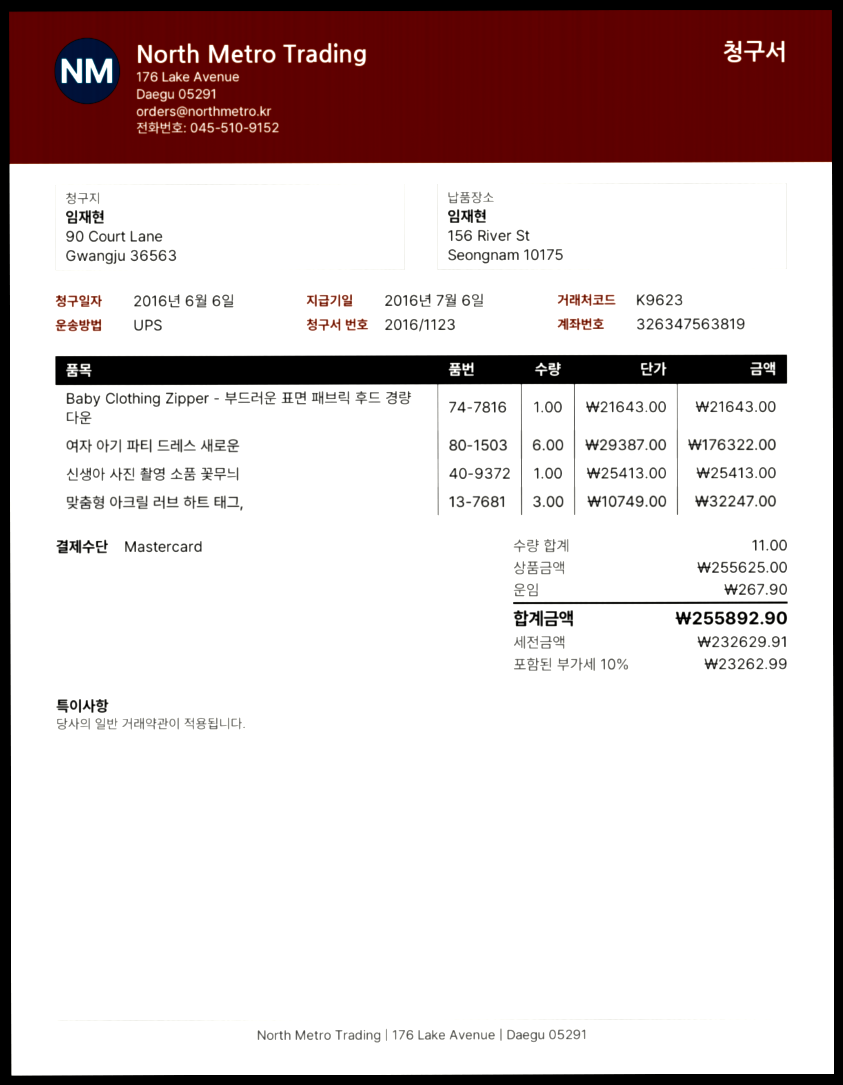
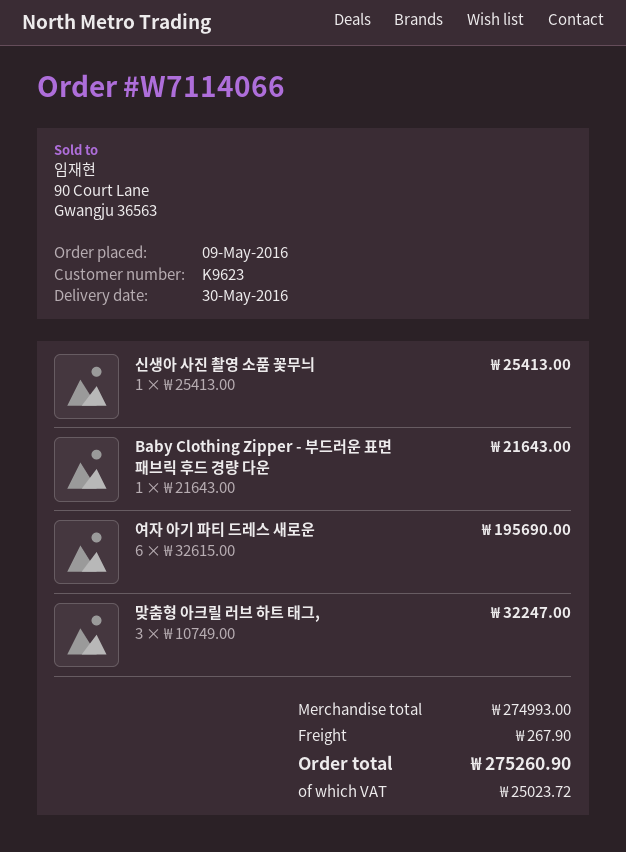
여자 아기 파티 드레스 새로운: 6 x 29387.00 = 176322.00 -> 6 x 32615.00 = 195690.00
subtotal: 255625.00 -> 274993.00
tax: 23262.99 -> 25023.72
total: 255892.90 -> 275260.90

